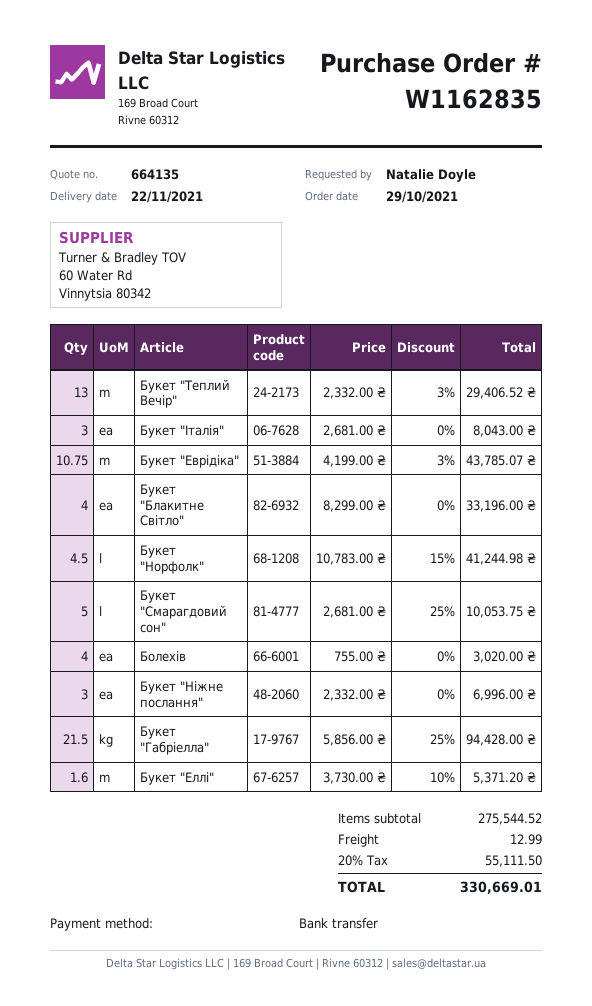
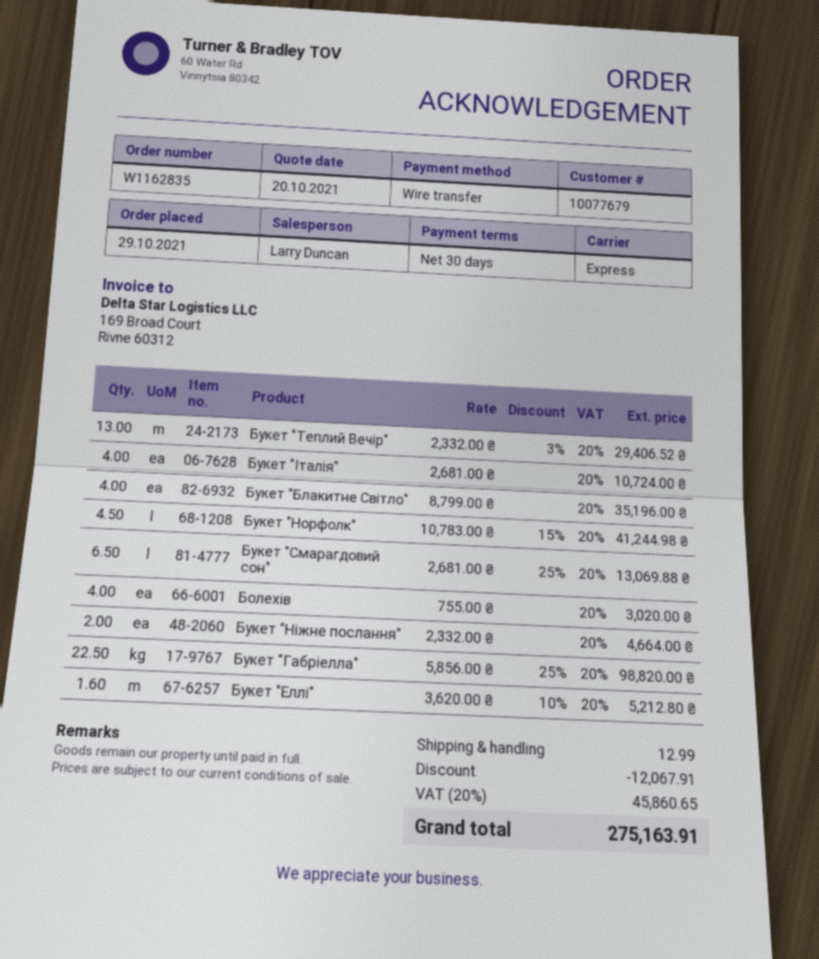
Букет "Італія": 3 x 2681.00 = 8043.00 -> 4 x 2681.00 = 10724.00
Букет "Еврідіка": 10.75 x 4199.00 - 3% = 43785.07 -> none
Букет "Блакитне Світло": 4 x 8299.00 = 33196.00 -> 4 x 8799.00 = 35196.00
Букет "Смарагдовий сон": 5 x 2681.00 - 25% = 10053.75 -> 6.5 x 2681.00 - 25% = 13069.88
Букет "Ніжне послання": 3 x 2332.00 = 6996.00 -> 2 x 2332.00 = 4664.00
Букет "Габріелла": 21.5 x 5856.00 - 25% = 94428.00 -> 22.5 x 5856.00 - 25% = 98820.00
Букет "Еллі": 1.6 x 3730.00 - 10% = 5371.20 -> 1.6 x 3620.00 - 10% = 5212.80
discount: none -> 12067.91
tax: 20% = 55111.50 -> 20% = 45860.65
total: 330669.01 -> 275163.91

